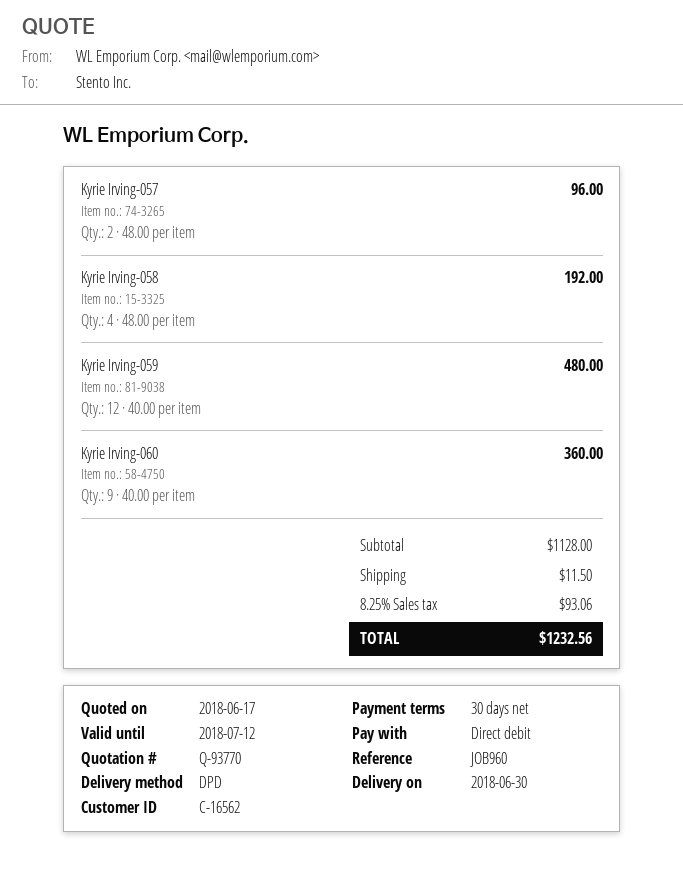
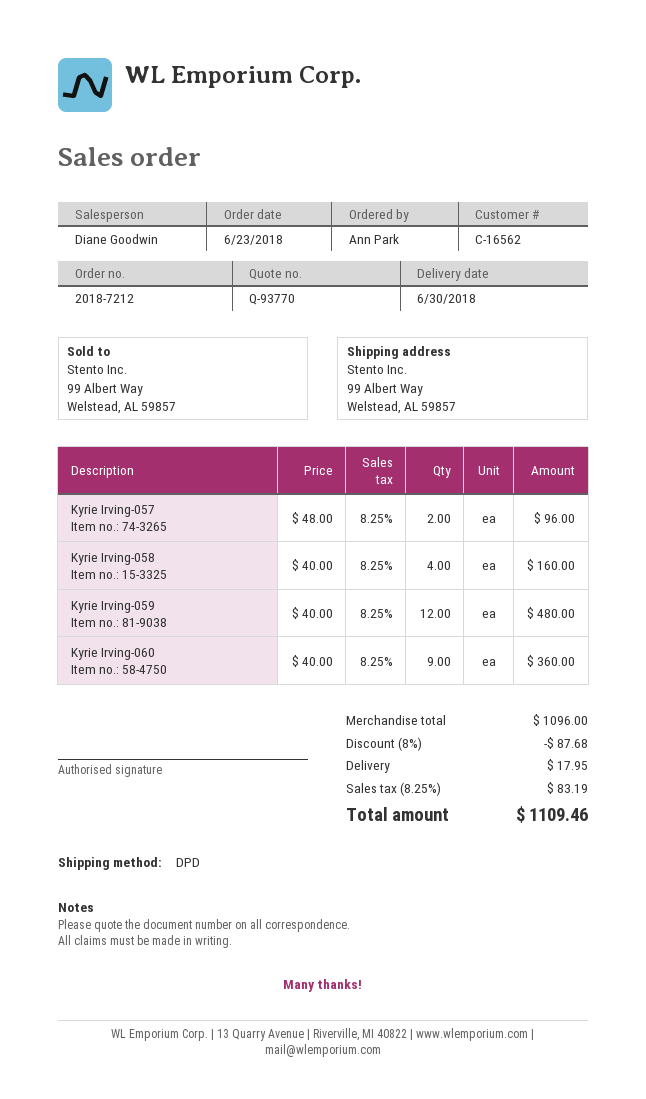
Kyrie Irving-058: 4 x 48.00 = 192.00 -> 4 x 40.00 = 160.00
subtotal: 1128.00 -> 1096.00
discount: none -> 8% = 87.68
shipping: 11.50 -> 17.95
tax: 8.25% = 93.06 -> 8.25% = 83.19
total: 1232.56 -> 1109.46

